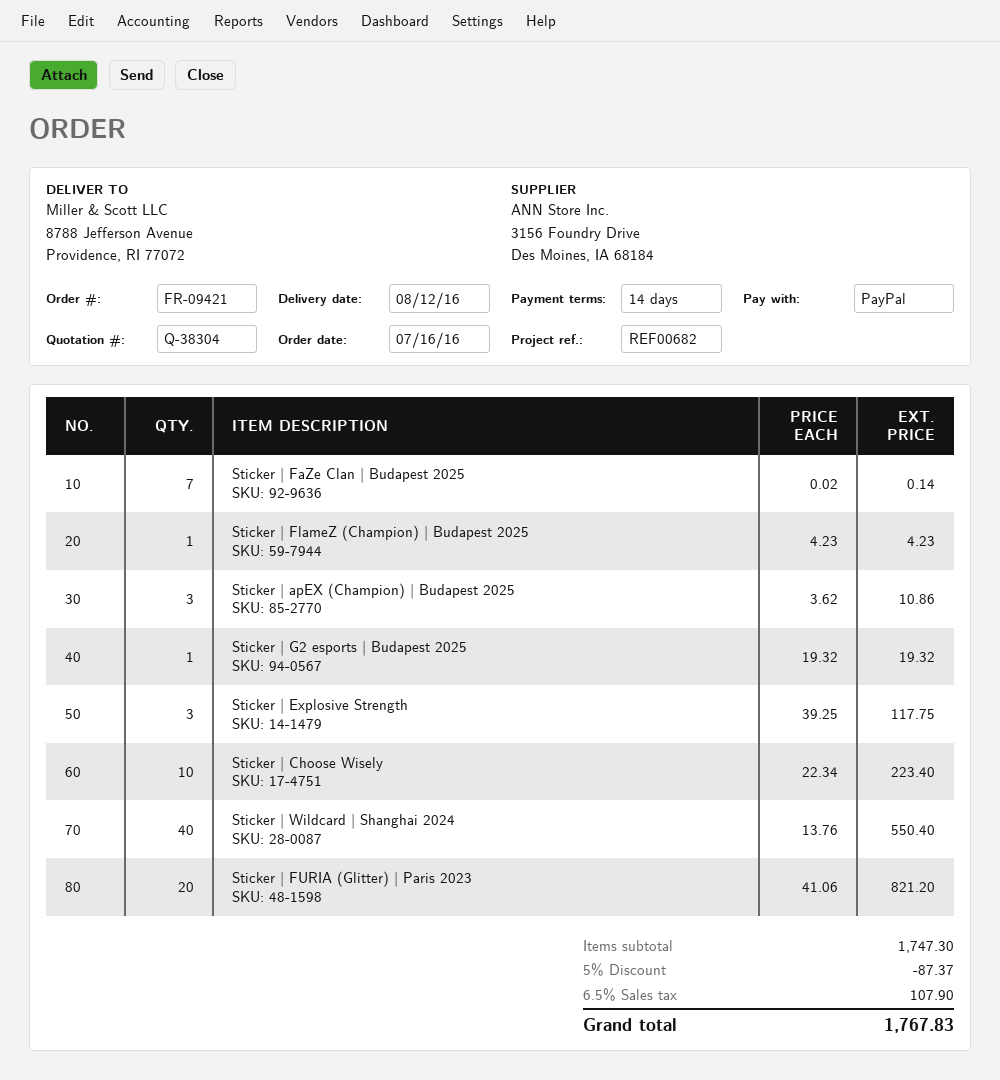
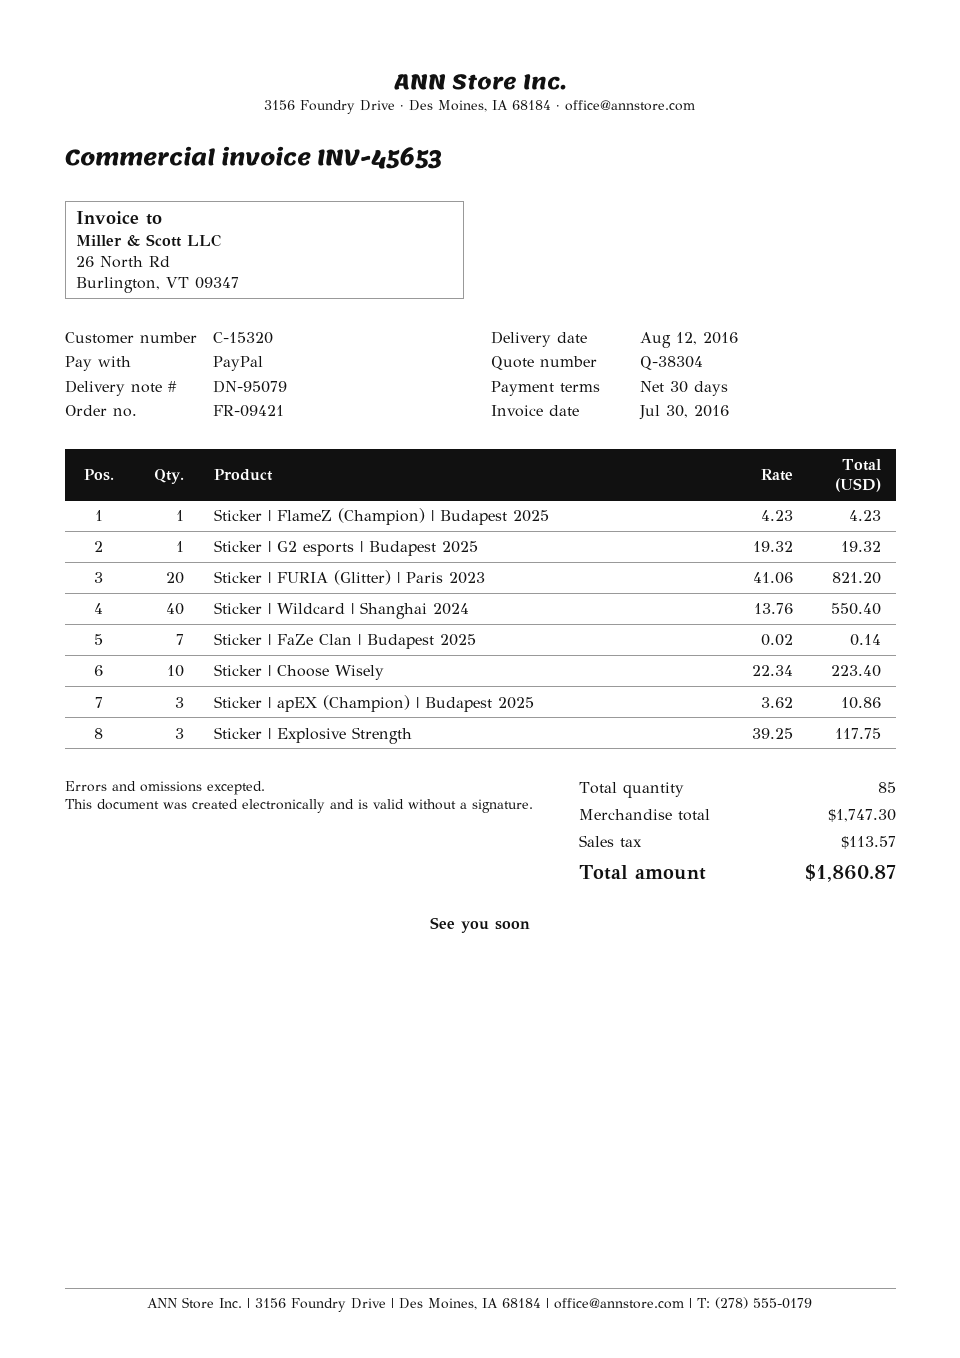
payment terms: 14 days -> 30 days
discount: 5% = 87.37 -> none
tax: 107.90 -> 113.57
total: 1767.83 -> 1860.87

